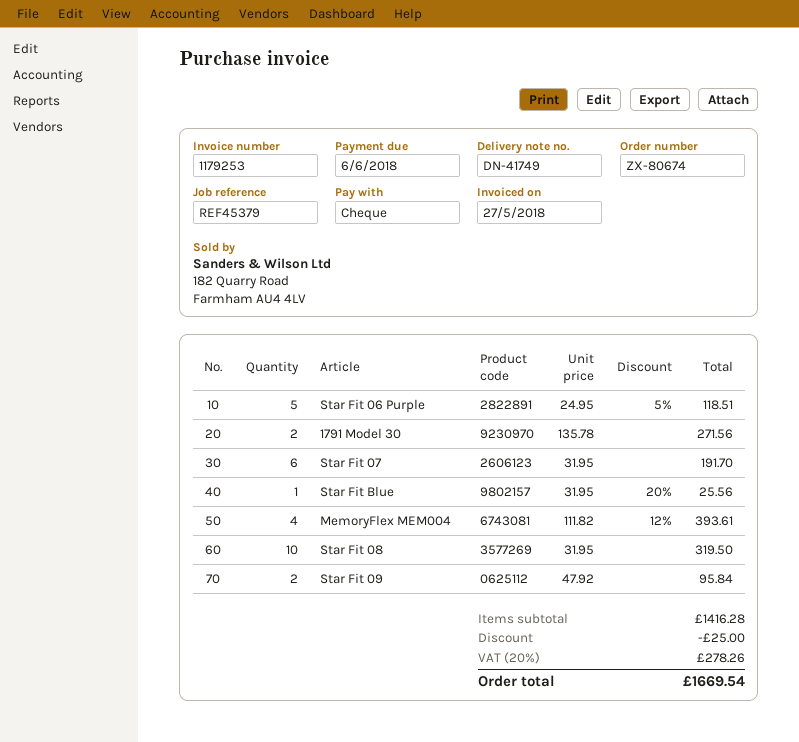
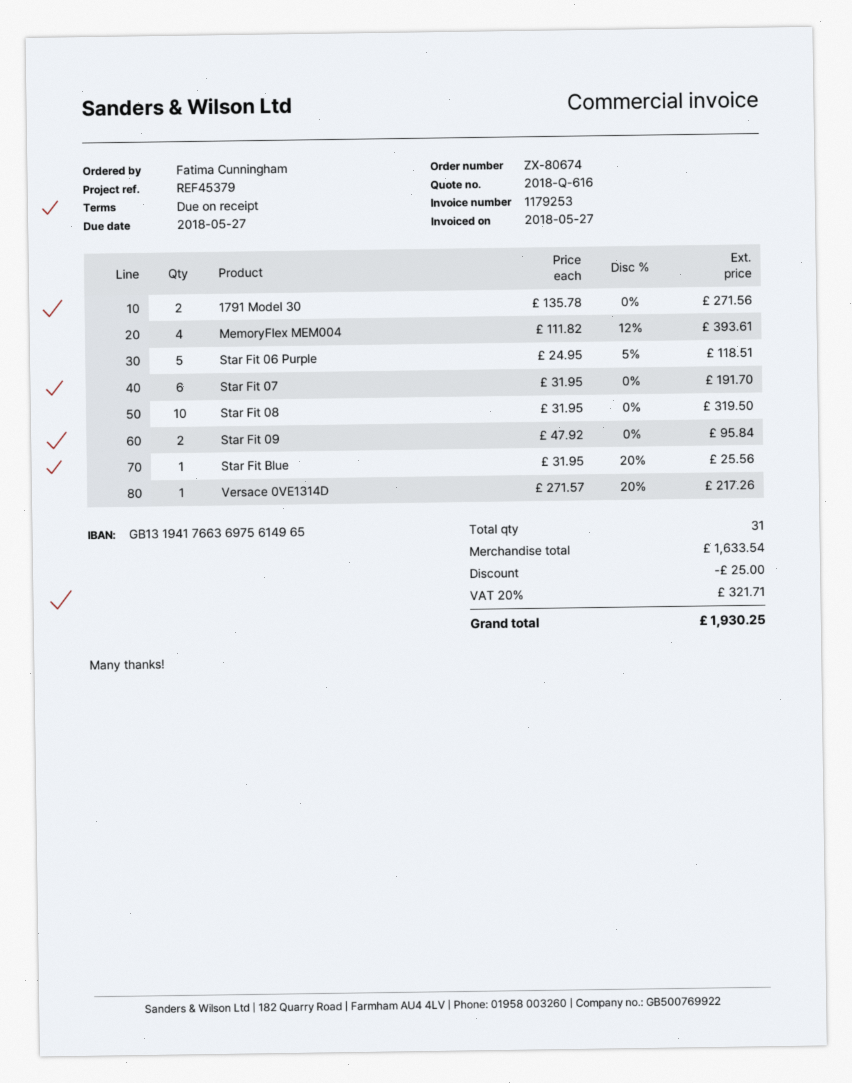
due date: 2018-06-06 -> 2018-05-27
Versace 0VE1314D: none -> 1 x 271.57 - 20% = 217.26
subtotal: 1416.28 -> 1633.54
tax: 20% = 278.26 -> 20% = 321.71
total: 1669.54 -> 1930.25

